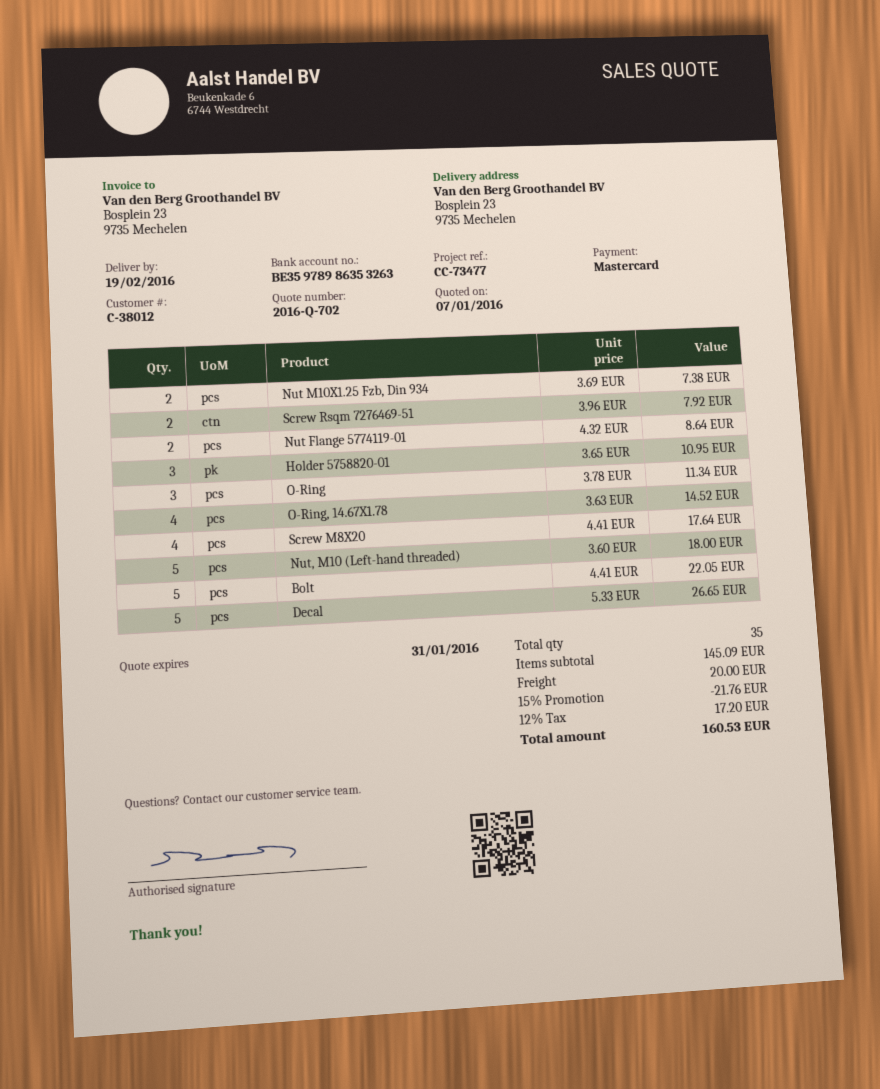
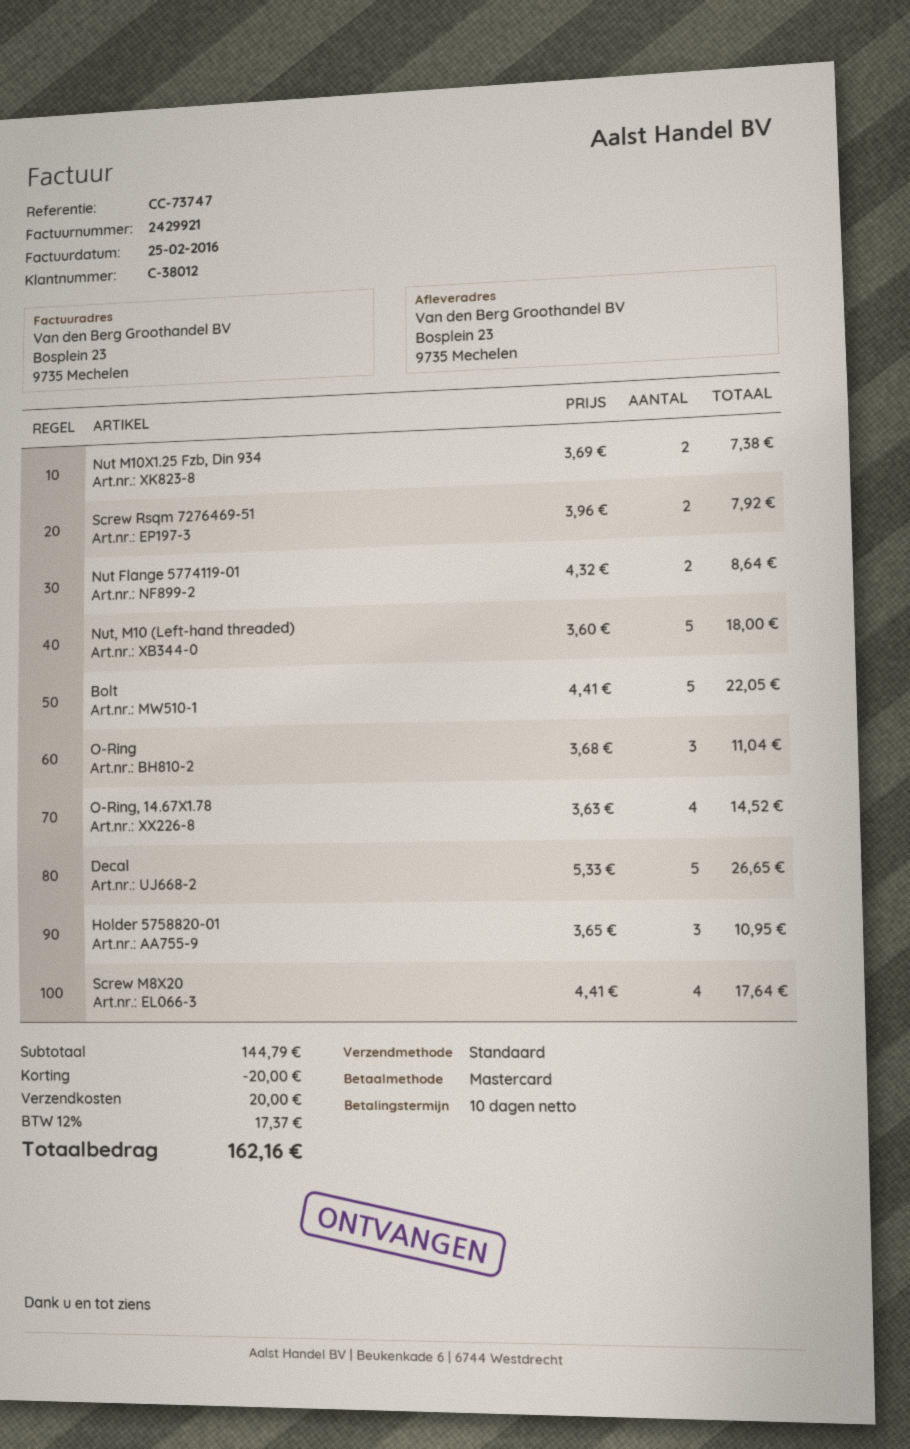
reference: CC-73477 -> CC-73747
O-Ring: 3 x 3.78 = 11.34 -> 3 x 3.68 = 11.04
subtotal: 145.09 -> 144.79
discount: 21.76 -> 20.00
tax: 12% = 17.20 -> 12% = 17.37
total: 160.53 -> 162.16

